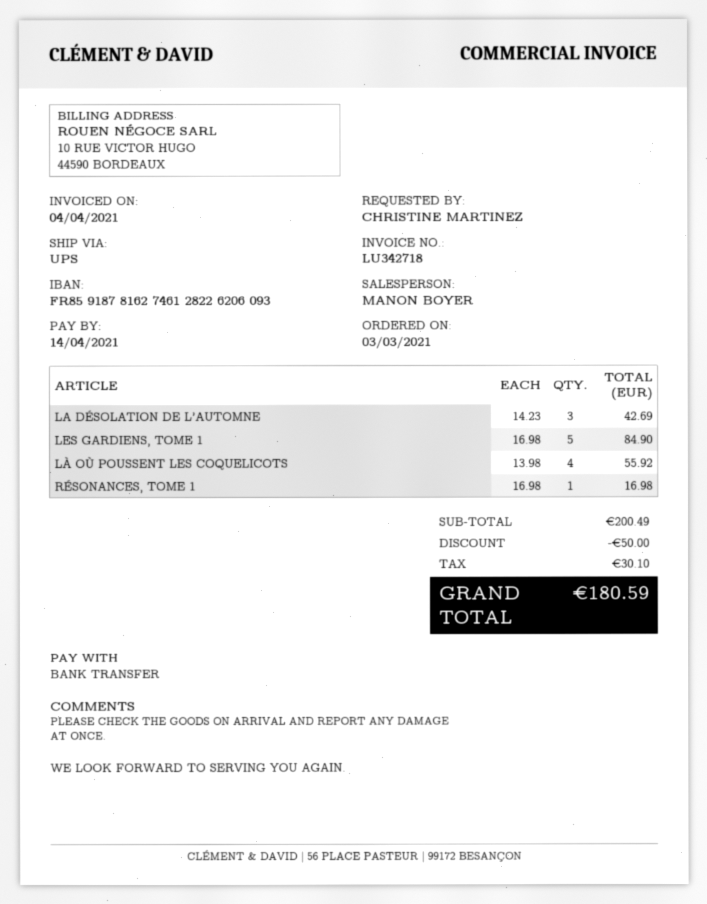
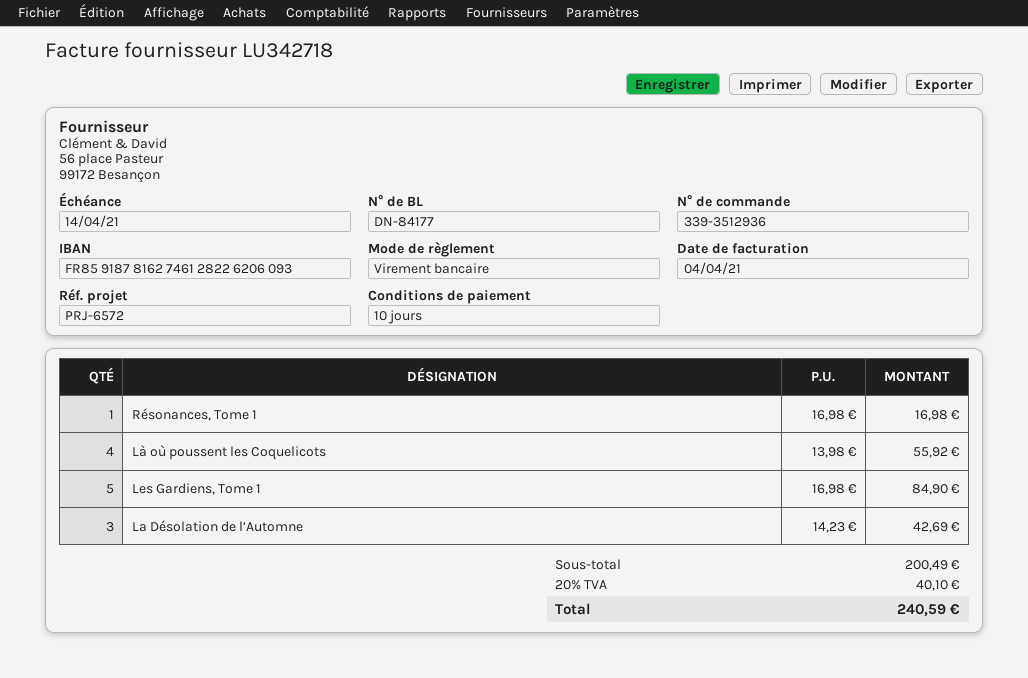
discount: 50.00 -> none
tax: 30.10 -> 40.10
total: 180.59 -> 240.59

